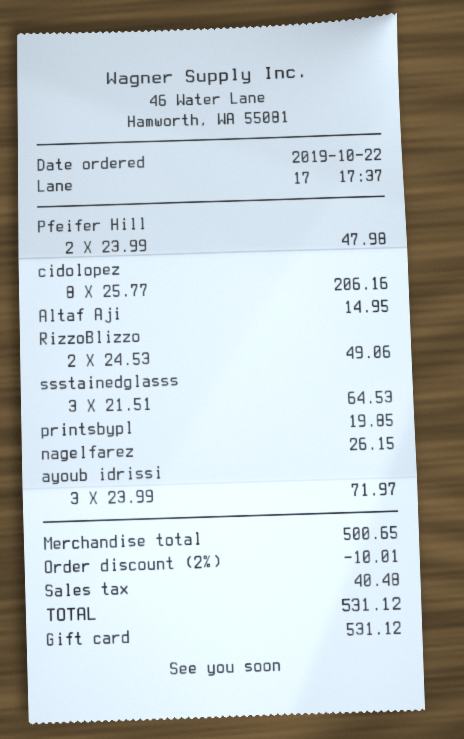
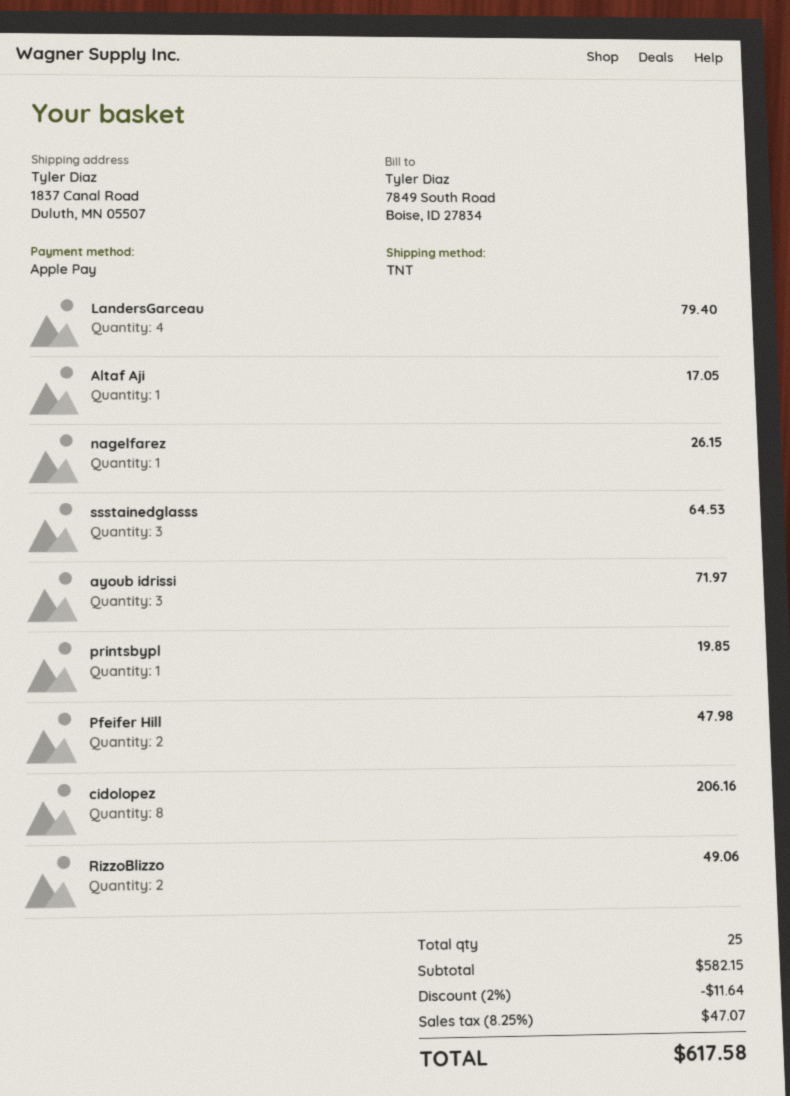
payment method: gift card -> Apple Pay
Altaf Aji: 1 for 14.95 -> 1 for 17.05
LandersGarceau: none -> 4 for 79.40
subtotal: 500.65 -> 582.15
discount: 2% = 10.01 -> 2% = 11.64
tax: 40.48 -> 47.07
total: 531.12 -> 617.58

